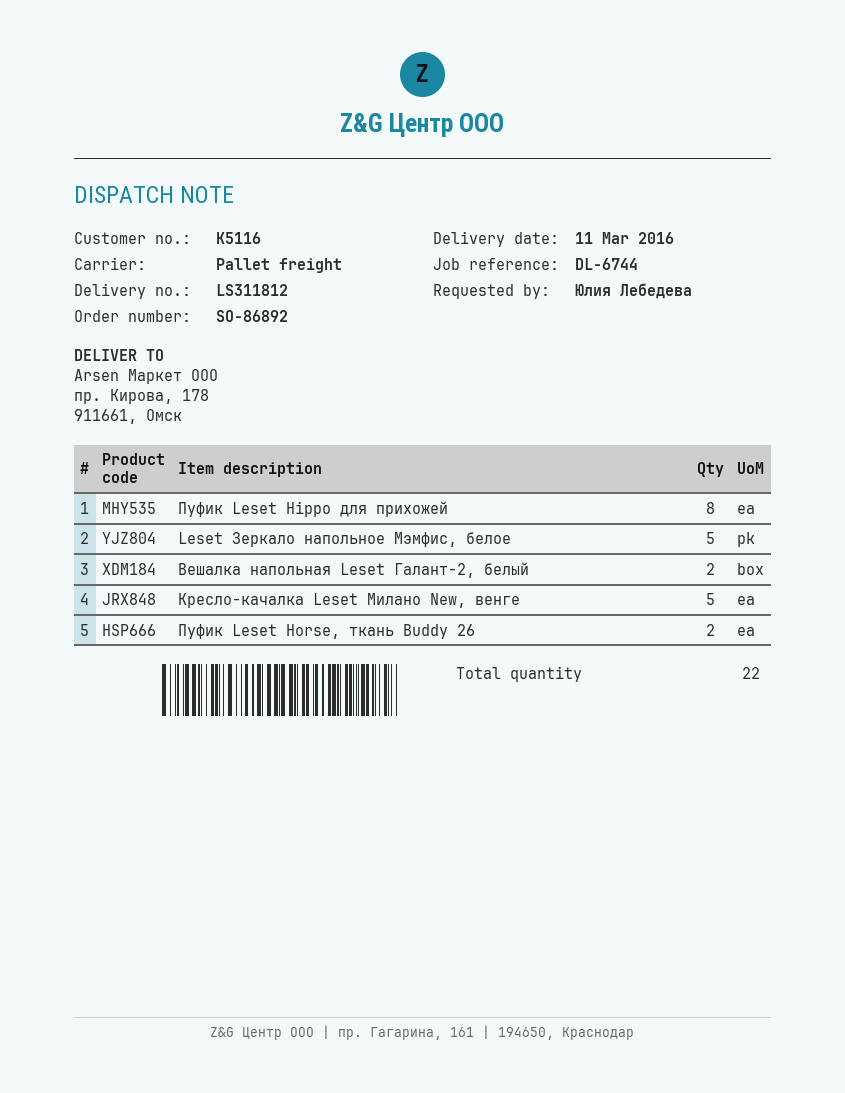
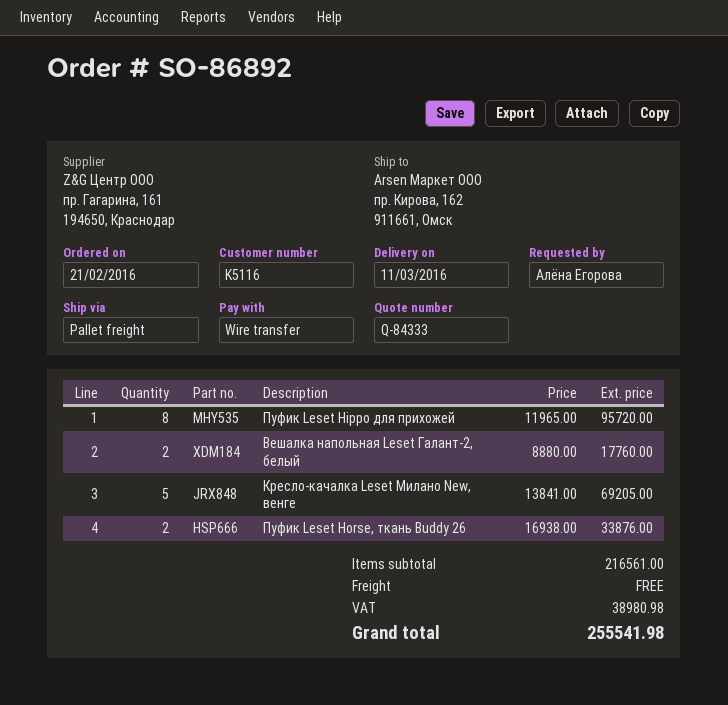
ordered by: Юлия Лебедева -> Алёна Егорова
ship to: пр. Кирова, 178, 911661, Омск -> пр. Кирова, 162, 911661, Омск
Leset Зеркало напольное Мэмфис, белое: 5 -> none

